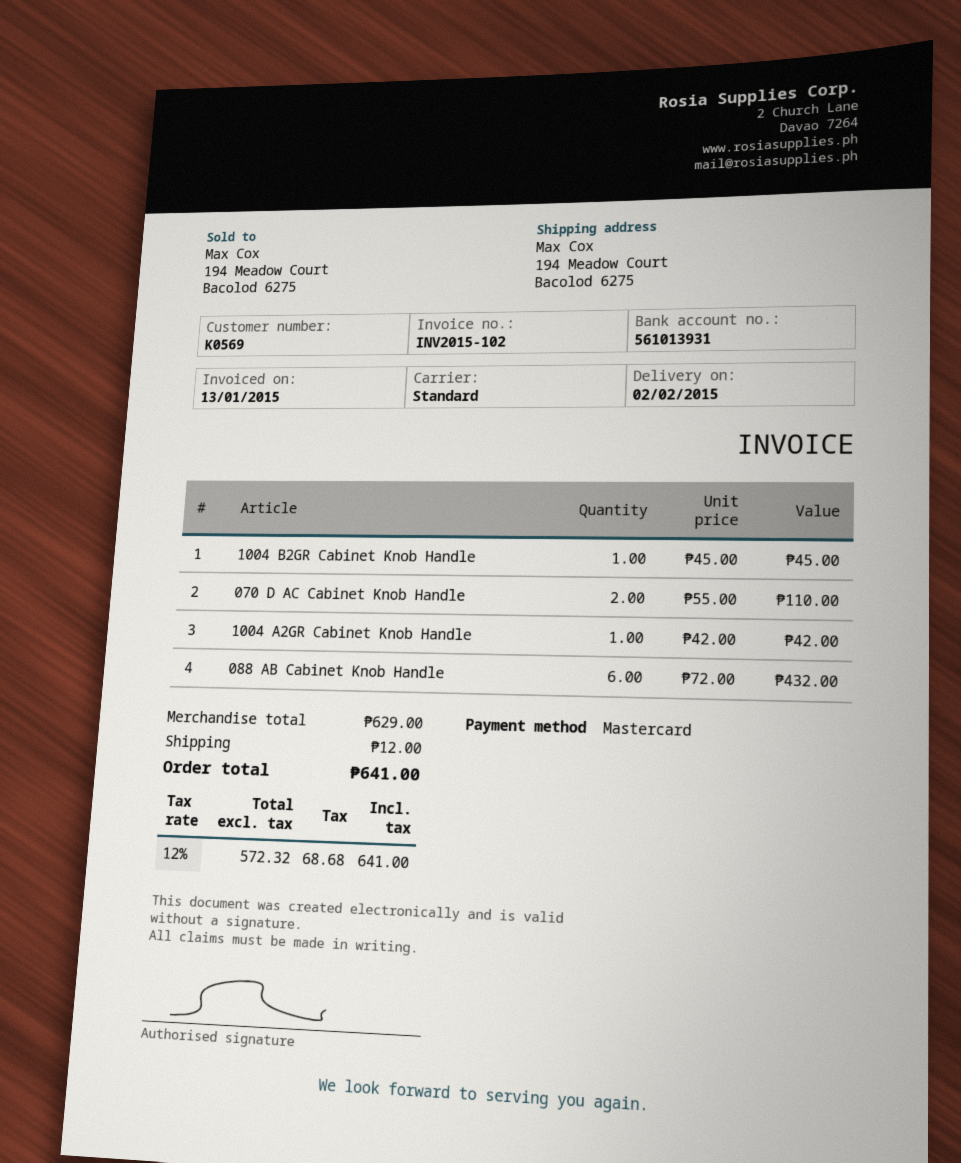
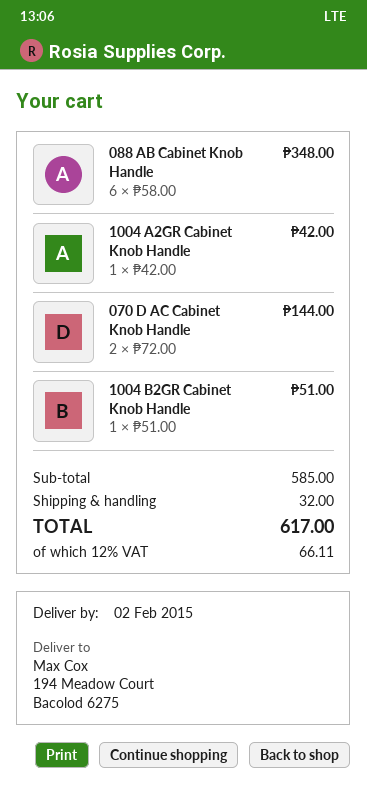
1004 B2GR Cabinet Knob Handle: 1 x 45.00 = 45.00 -> 1 x 51.00 = 51.00
070 D AC Cabinet Knob Handle: 2 x 55.00 = 110.00 -> 2 x 72.00 = 144.00
088 AB Cabinet Knob Handle: 6 x 72.00 = 432.00 -> 6 x 58.00 = 348.00
subtotal: 629.00 -> 585.00
shipping: 12.00 -> 32.00
tax: 12% = 68.68 -> 12% = 66.11
total: 641.00 -> 617.00

